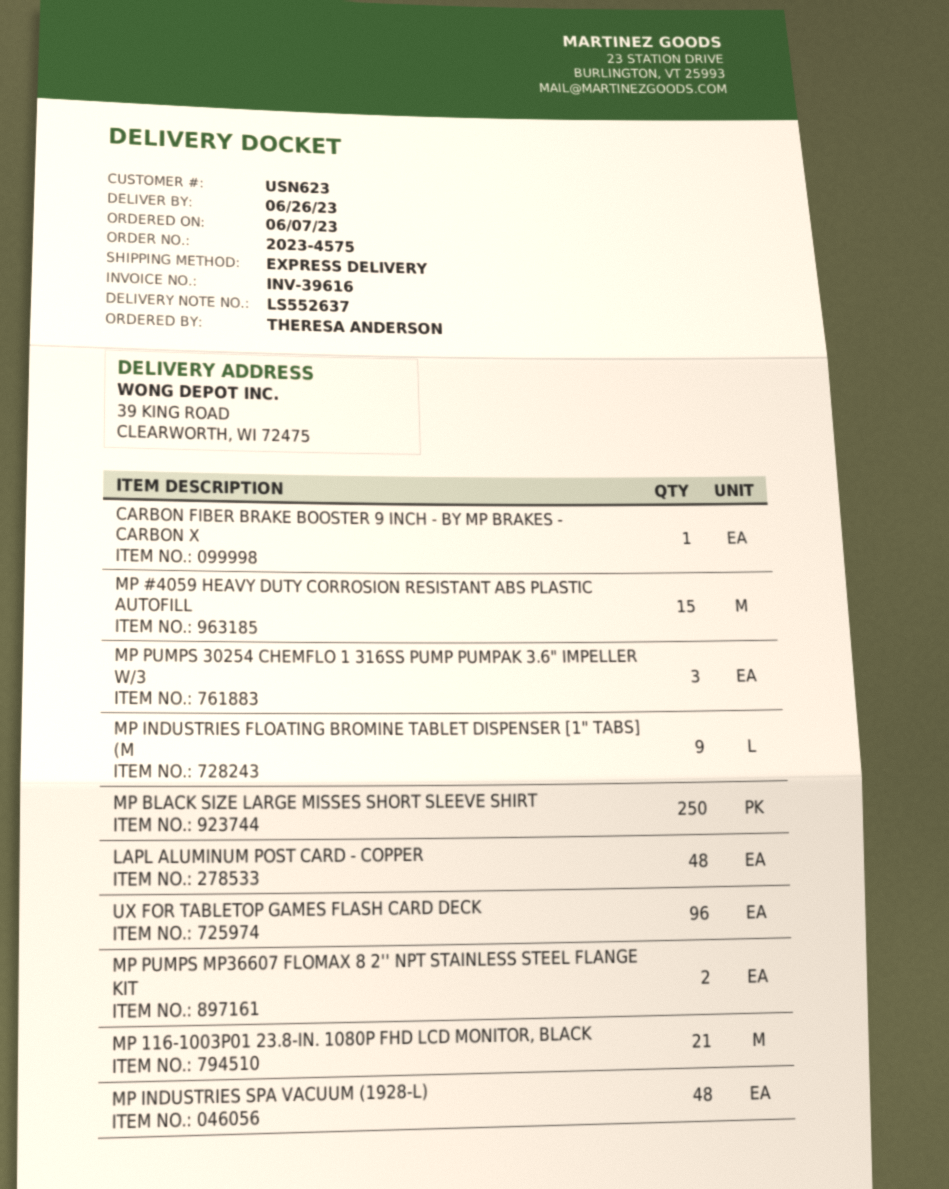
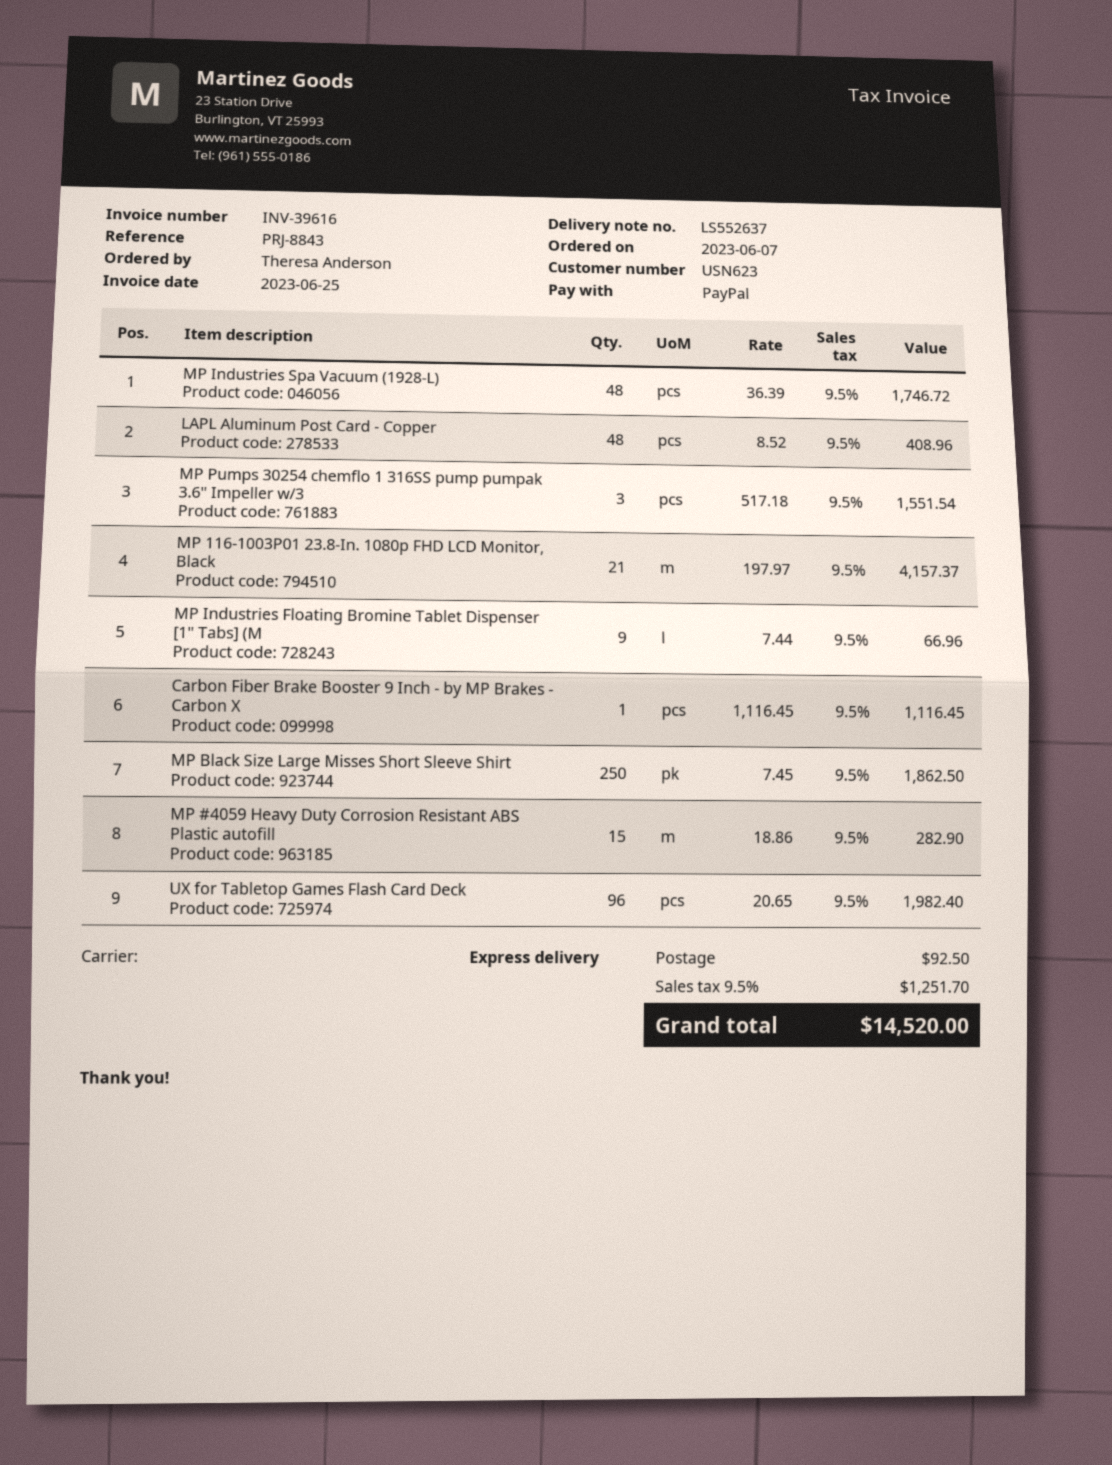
MP PUMPS MP36607 FLOMAX 8 2'' NPT STAINLESS STEEL FLANGE KIT: 2 -> none

